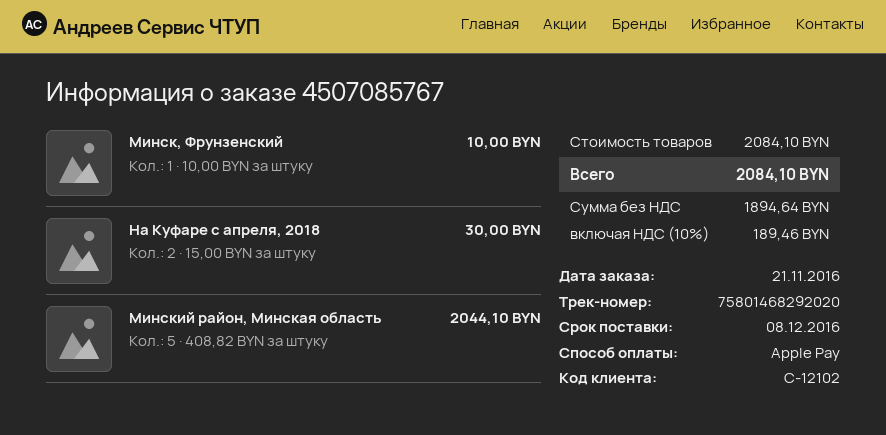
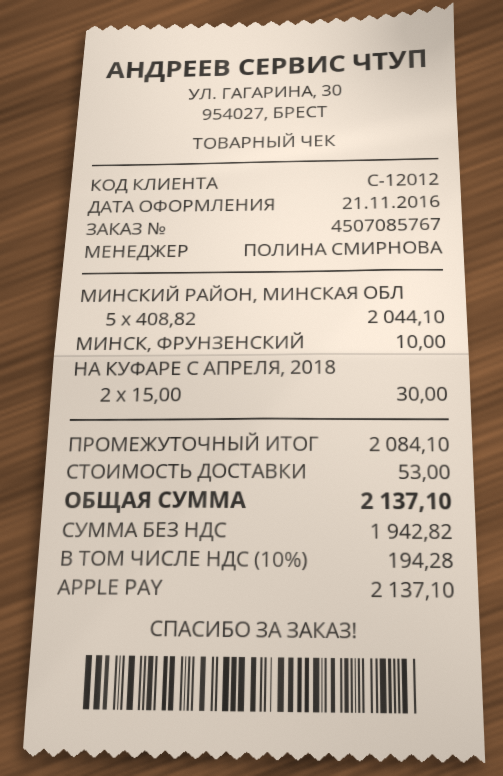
customer number: C-12102 -> C-12012
shipping: none -> 53.00
net: 1894.64 -> 1942.82
tax: 10% = 189.46 -> 10% = 194.28
total: 2084.10 -> 2137.10

